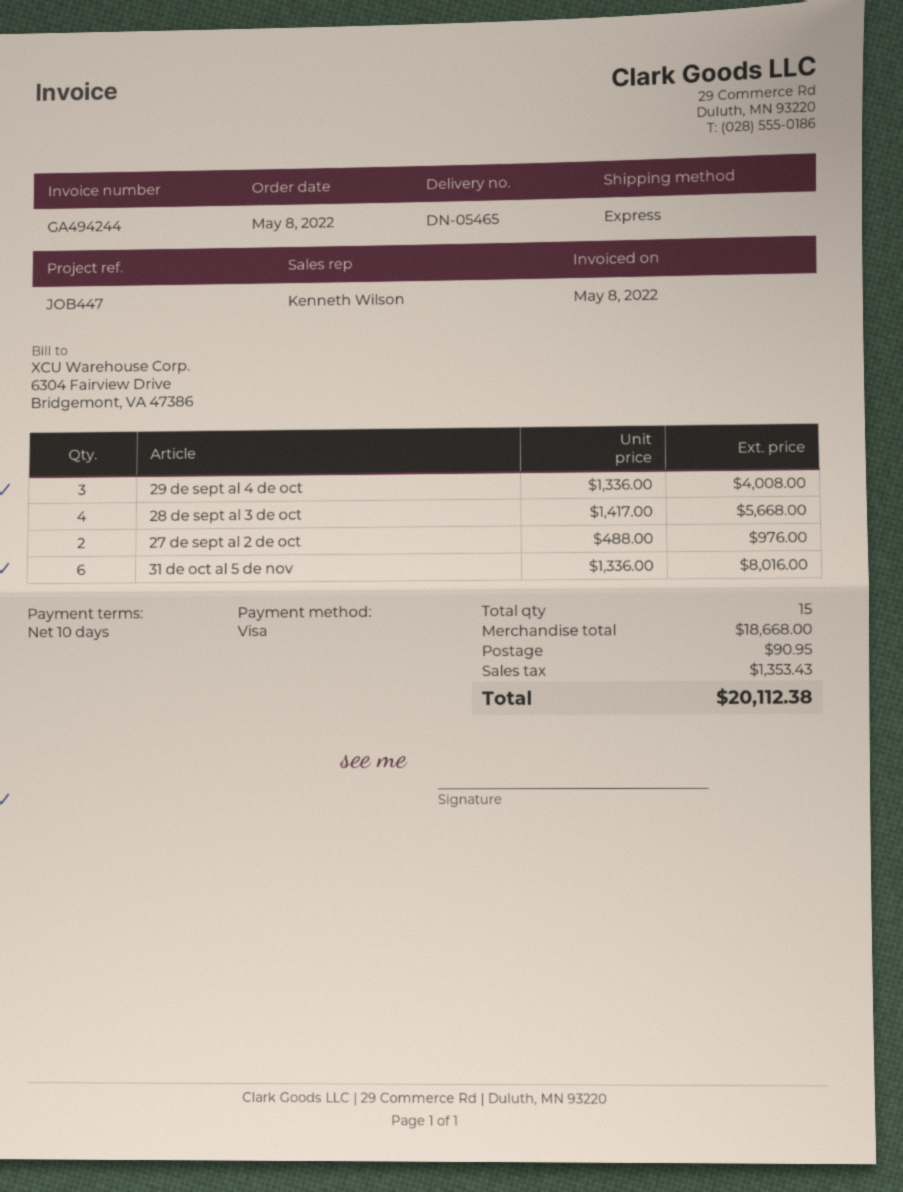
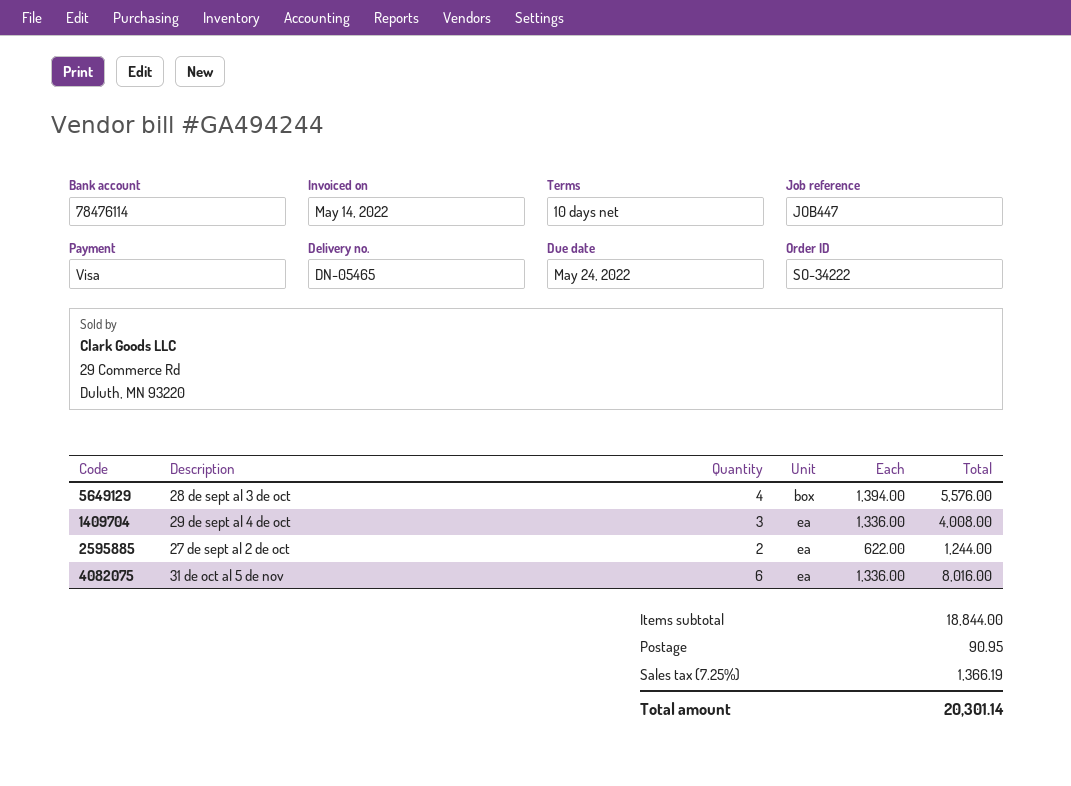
invoice date: 2022-05-08 -> 2022-05-14
28 de sept al 3 de oct: 4 x 1417.00 = 5668.00 -> 4 x 1394.00 = 5576.00
27 de sept al 2 de oct: 2 x 488.00 = 976.00 -> 2 x 622.00 = 1244.00
subtotal: 18668.00 -> 18844.00
tax: 1353.43 -> 1366.19
total: 20112.38 -> 20301.14

